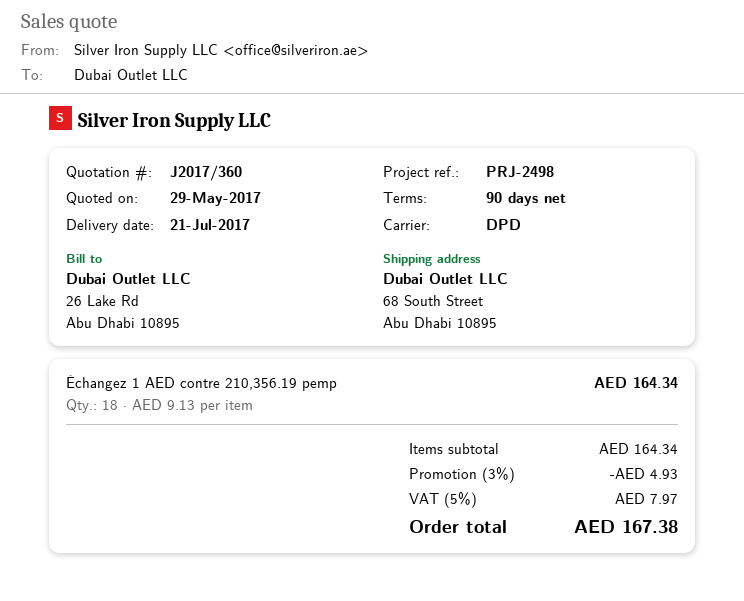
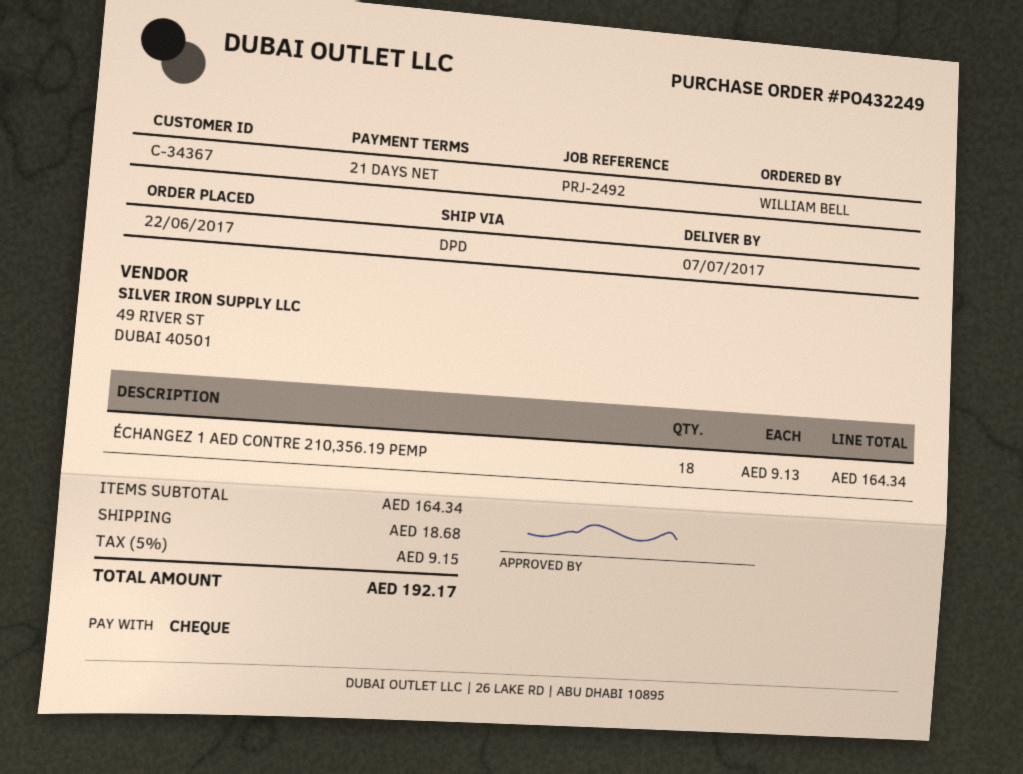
delivery date: 2017-07-21 -> 2017-07-07
payment terms: 90 days -> 21 days
reference: PRJ-2498 -> PRJ-2492
discount: 3% = 4.93 -> none
shipping: none -> 18.68
tax: 5% = 7.97 -> 5% = 9.15
total: 167.38 -> 192.17

